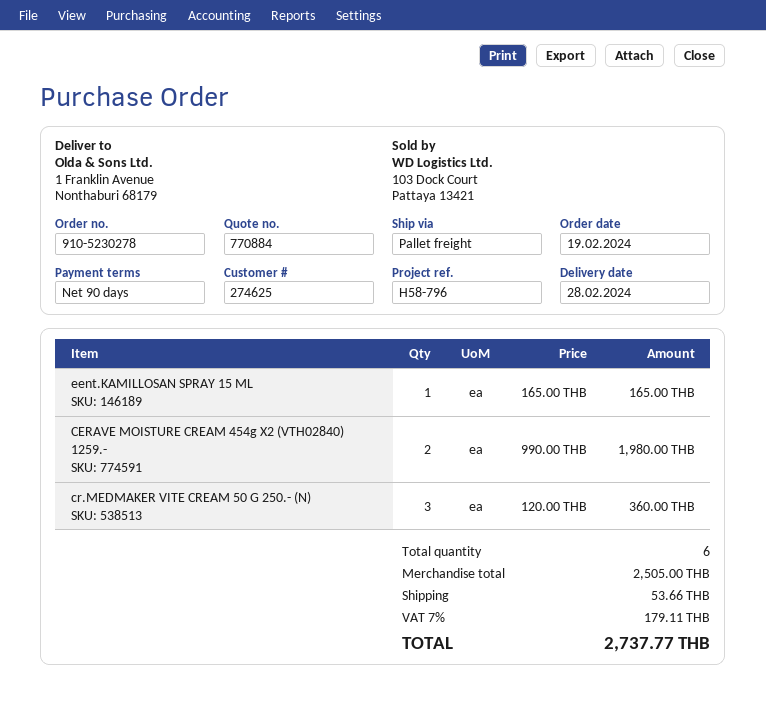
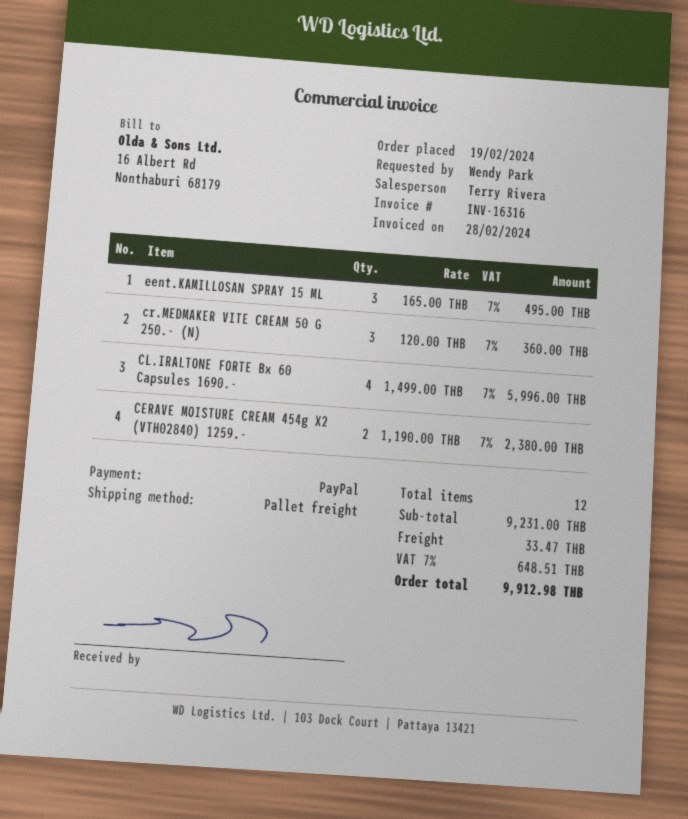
eent.KAMILLOSAN SPRAY 15 ML: 1 x 165.00 = 165.00 -> 3 x 165.00 = 495.00
CERAVE MOISTURE CREAM 454g X2 (VTH02840) 1259.-: 2 x 990.00 = 1980.00 -> 2 x 1190.00 = 2380.00
CL.IRALTONE FORTE Bx 60 Capsules 1690.-: none -> 4 x 1499.00 = 5996.00
total quantity: 6 -> 12
subtotal: 2505.00 -> 9231.00
shipping: 53.66 -> 33.47
tax: 7% = 179.11 -> 7% = 648.51
total: 2737.77 -> 9912.98

